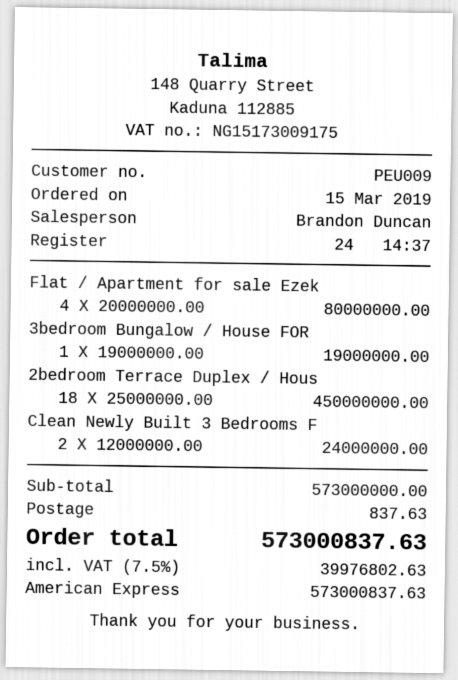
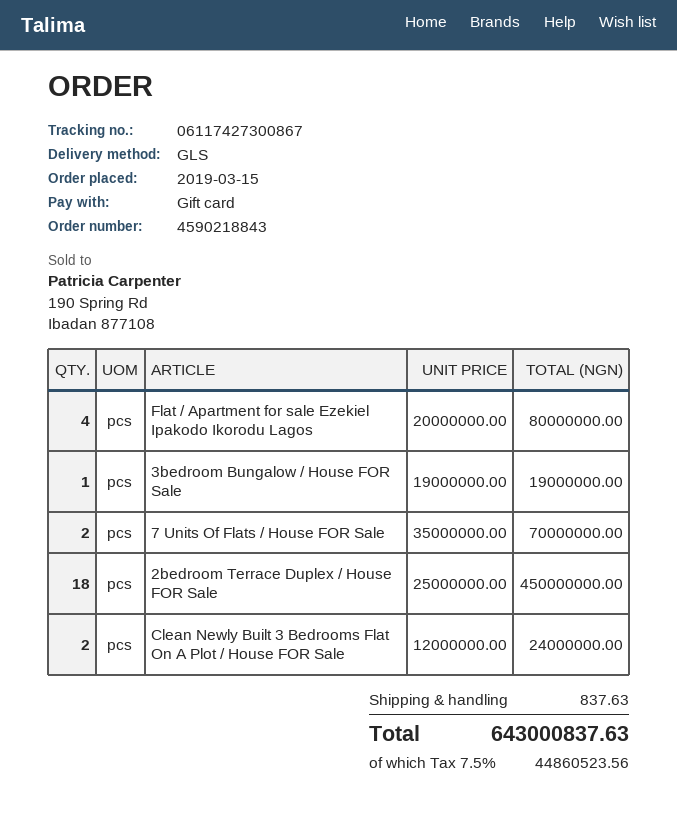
payment method: American Express -> gift card
7 Units Of Flats / House FOR Sale: none -> 2 x 35000000.00 = 70000000.00
tax: 7.5% = 39976802.63 -> 7.5% = 44860523.56
total: 573000837.63 -> 643000837.63

